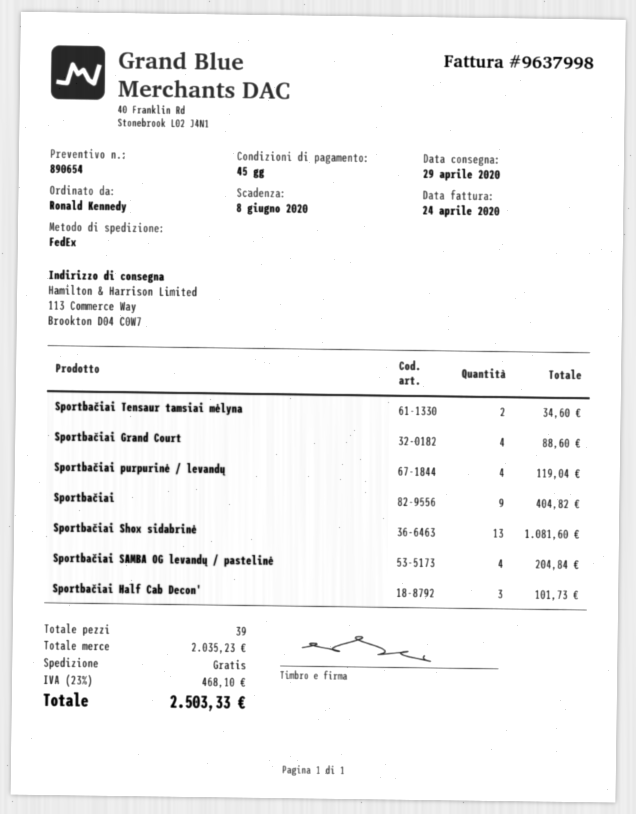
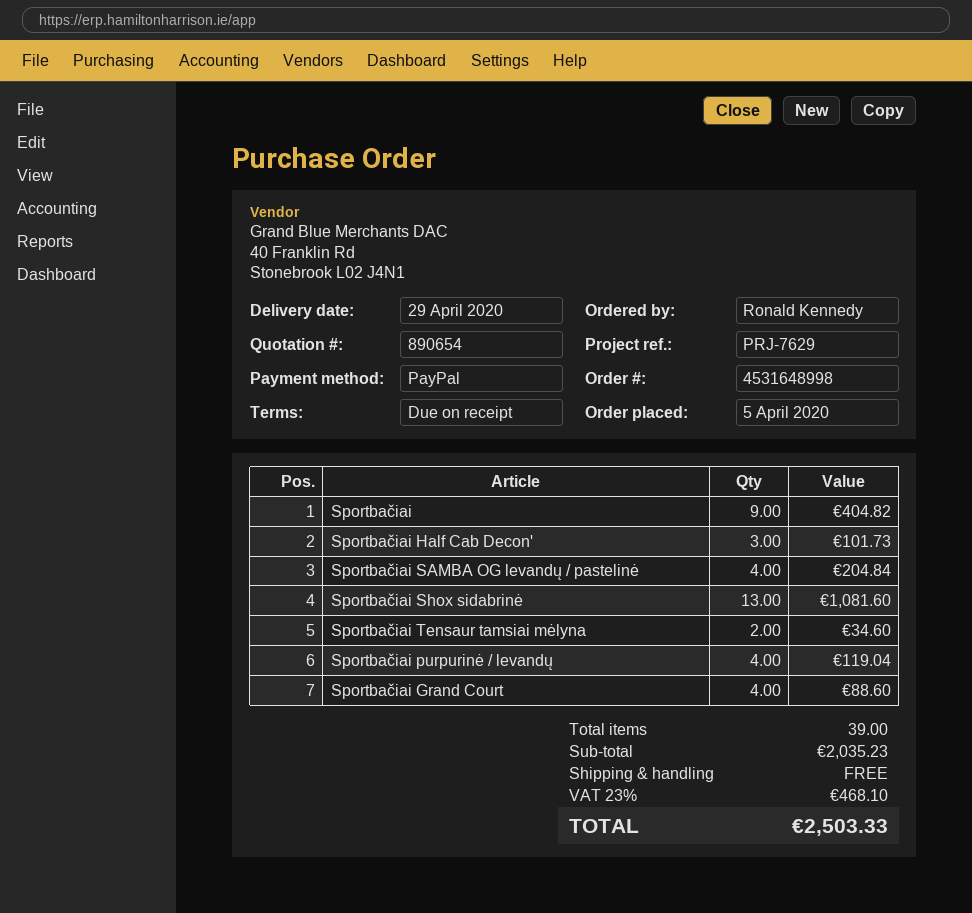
payment terms: 45 days -> on receipt

